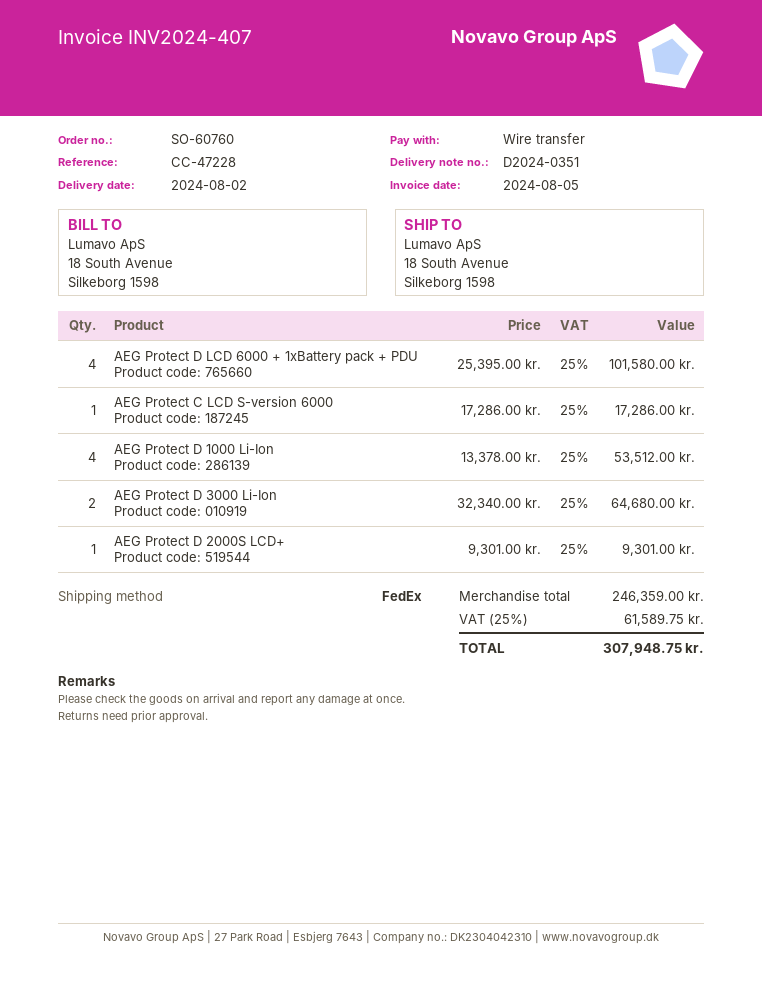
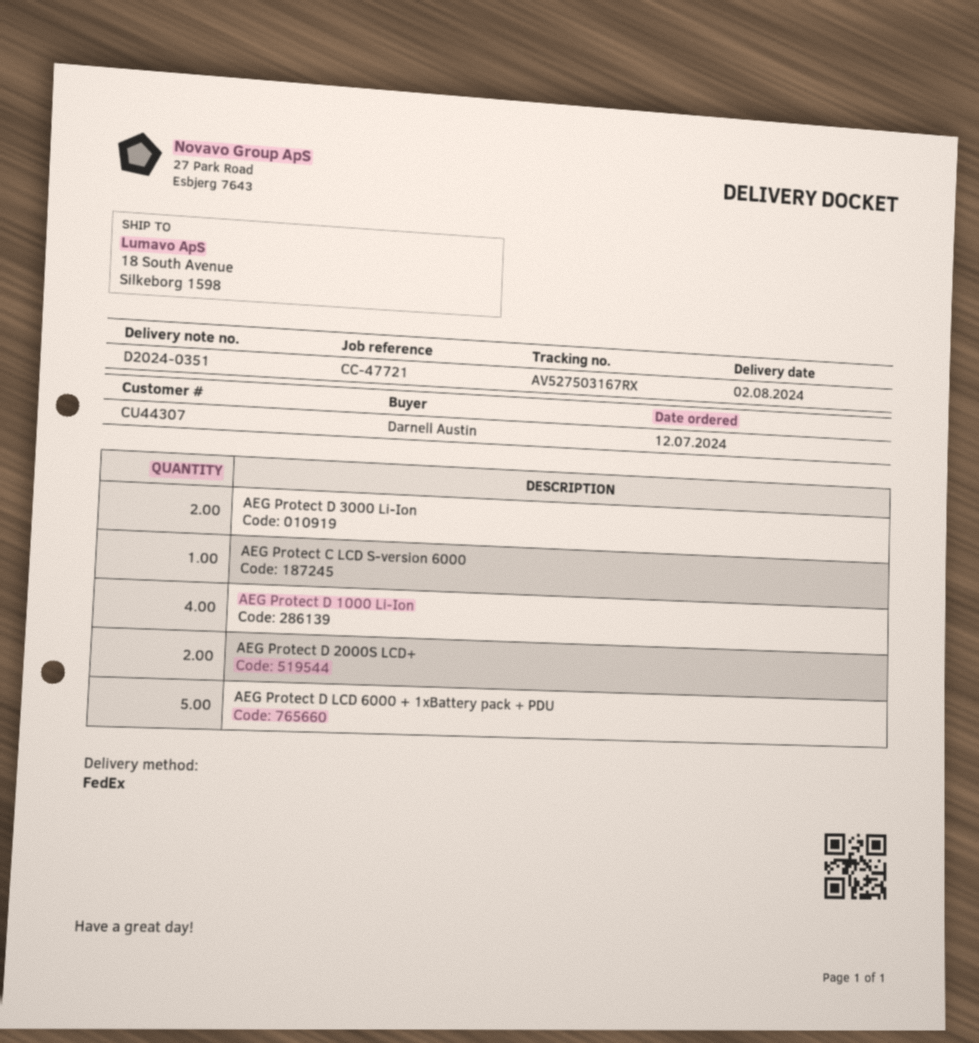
reference: CC-47228 -> CC-47721
AEG Protect D LCD 6000 + 1xBattery pack + PDU: 4 -> 5
AEG Protect D 2000S LCD+: 1 -> 2

